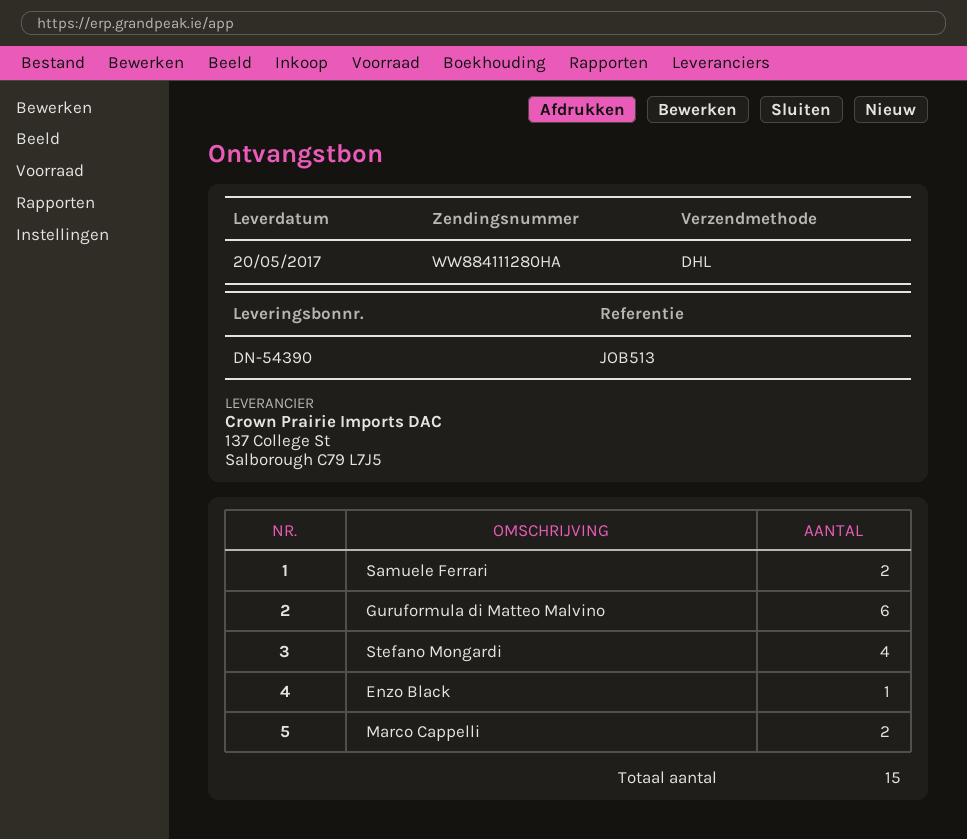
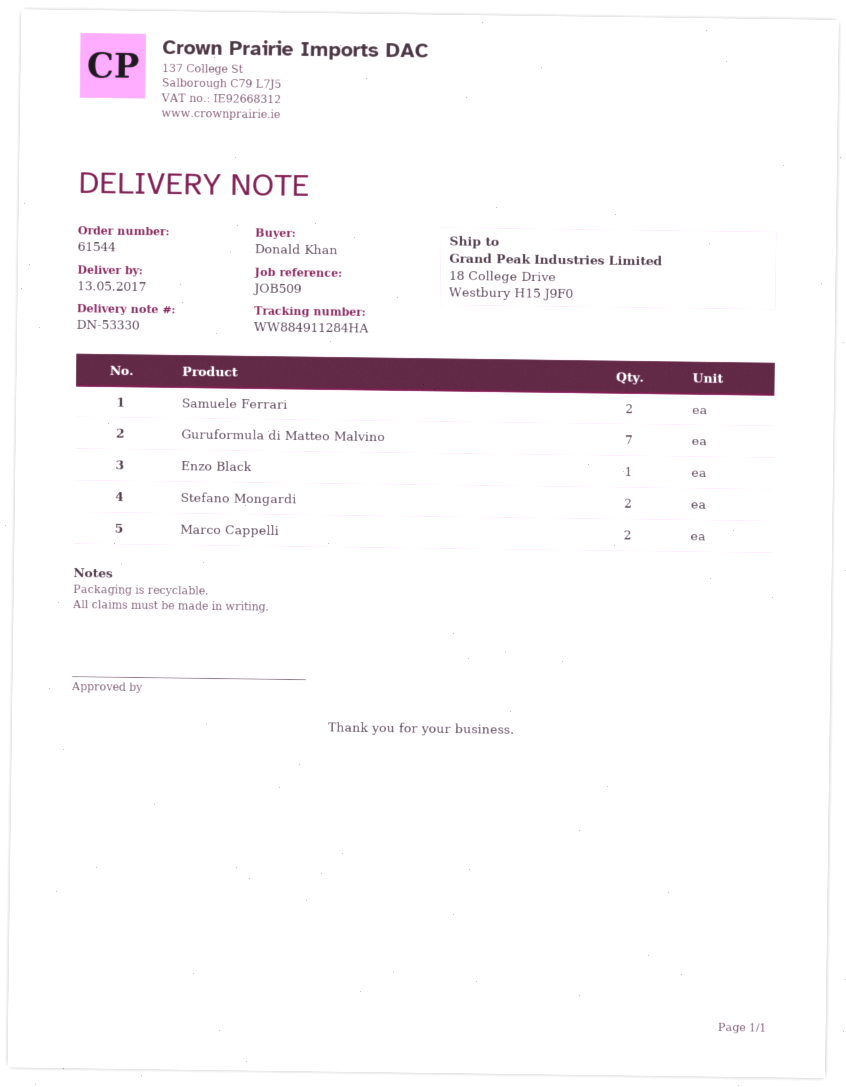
delivery note number: DN-54390 -> DN-53330
delivery date: 2017-05-20 -> 2017-05-13
reference: JOB513 -> JOB509
tracking number: WW884111280HA -> WW884911284HA
Guruformula di Matteo Malvino: 6 -> 7
Stefano Mongardi: 4 -> 2

